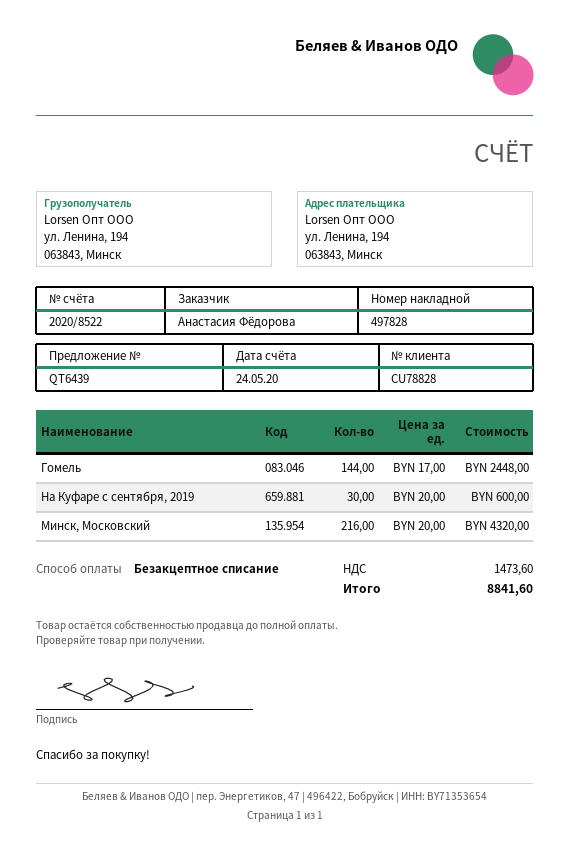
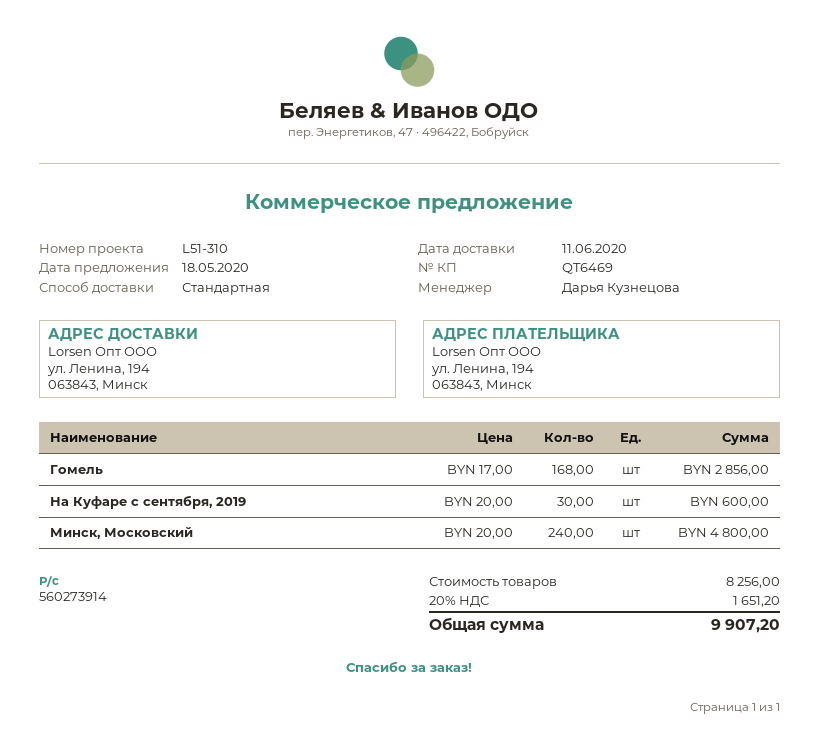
quote number: QT6439 -> QT6469
Гомель: 144 x 17.00 = 2448.00 -> 168 x 17.00 = 2856.00
Минск, Московский: 216 x 20.00 = 4320.00 -> 240 x 20.00 = 4800.00
tax: 1473.60 -> 1651.20
total: 8841.60 -> 9907.20

